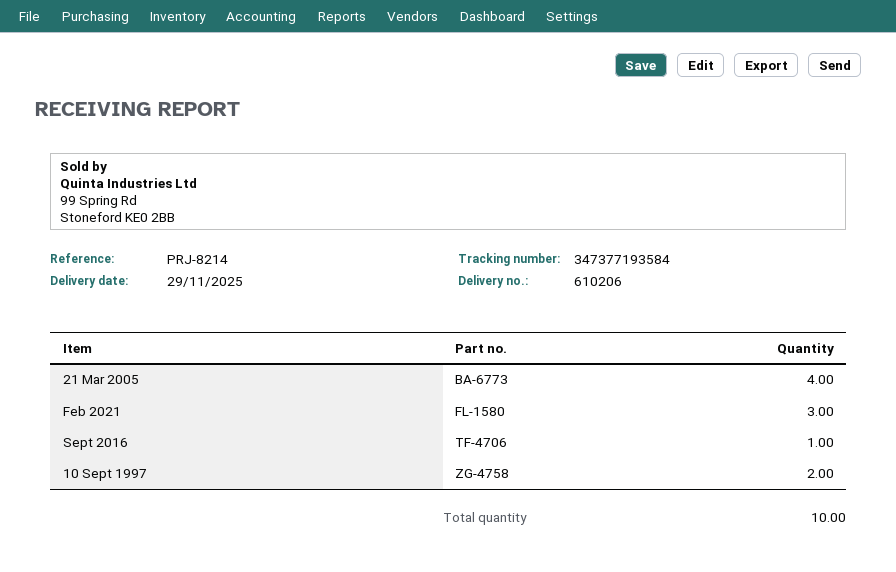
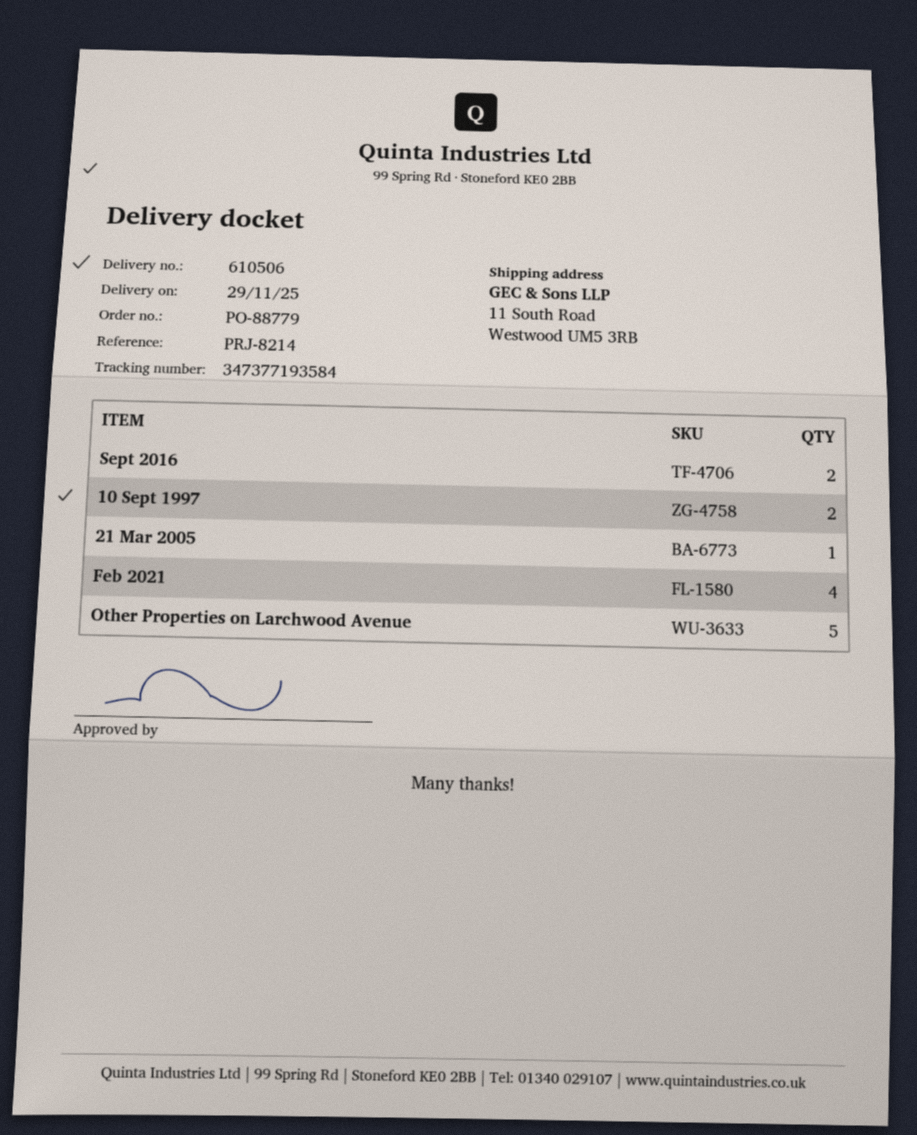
delivery note number: 610206 -> 610506
21 Mar 2005: 4 -> 1
Feb 2021: 3 -> 4
Sept 2016: 1 -> 2
Other Properties on Larchwood Avenue: none -> 5

